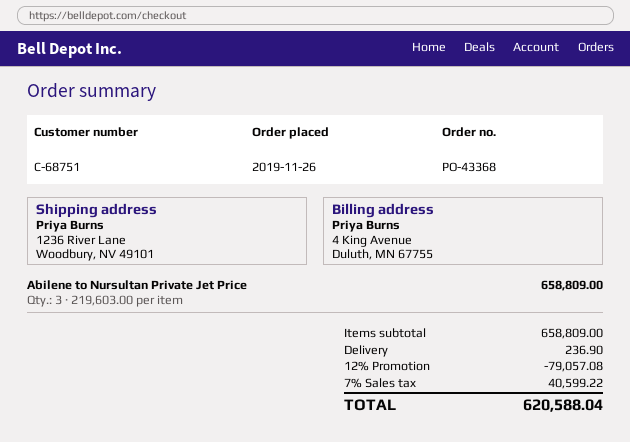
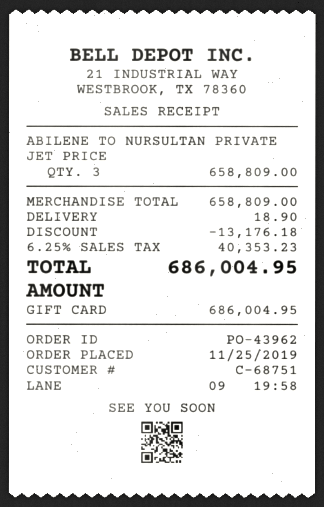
order number: PO-43368 -> PO-43962
order date: 2019-11-26 -> 2019-11-25
discount: 79057.08 -> 13176.18
shipping: 236.90 -> 18.90
tax: 7% = 40599.22 -> 6.25% = 40353.23
total: 620588.04 -> 686004.95

